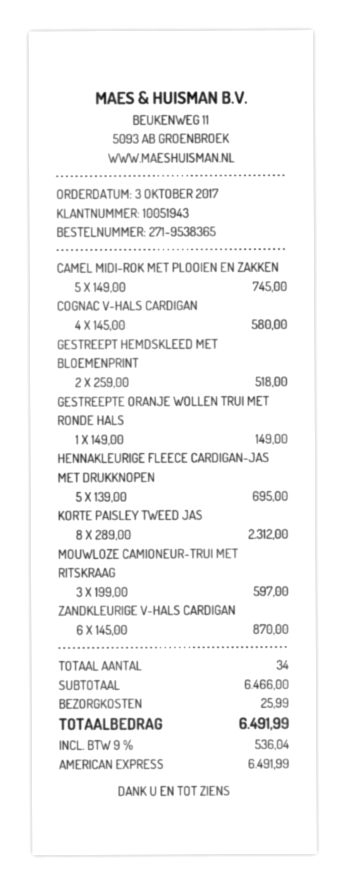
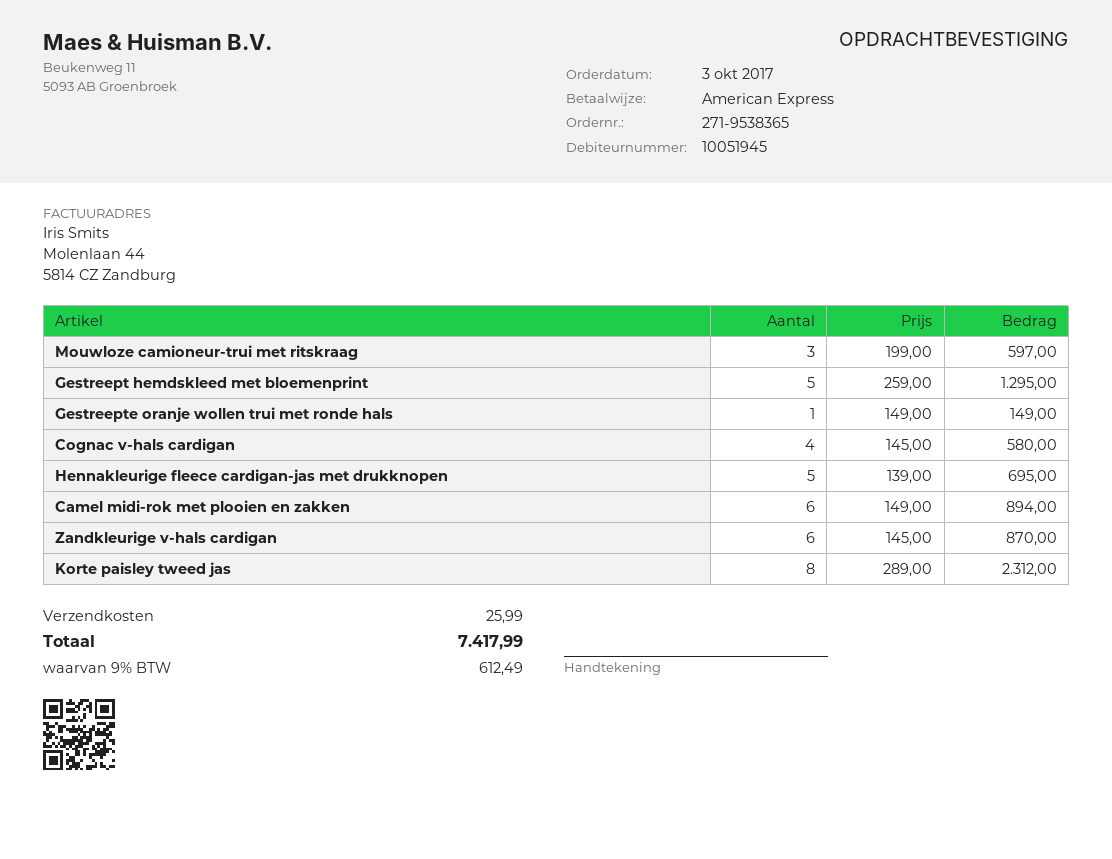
customer number: 10051943 -> 10051945
CAMEL MIDI-ROK MET PLOOIEN EN ZAKKEN: 5 x 149.00 = 745.00 -> 6 x 149.00 = 894.00
GESTREEPT HEMDSKLEED MET BLOEMENPRINT: 2 x 259.00 = 518.00 -> 5 x 259.00 = 1295.00
tax: 9% = 536.04 -> 9% = 612.49
total: 6491.99 -> 7417.99

